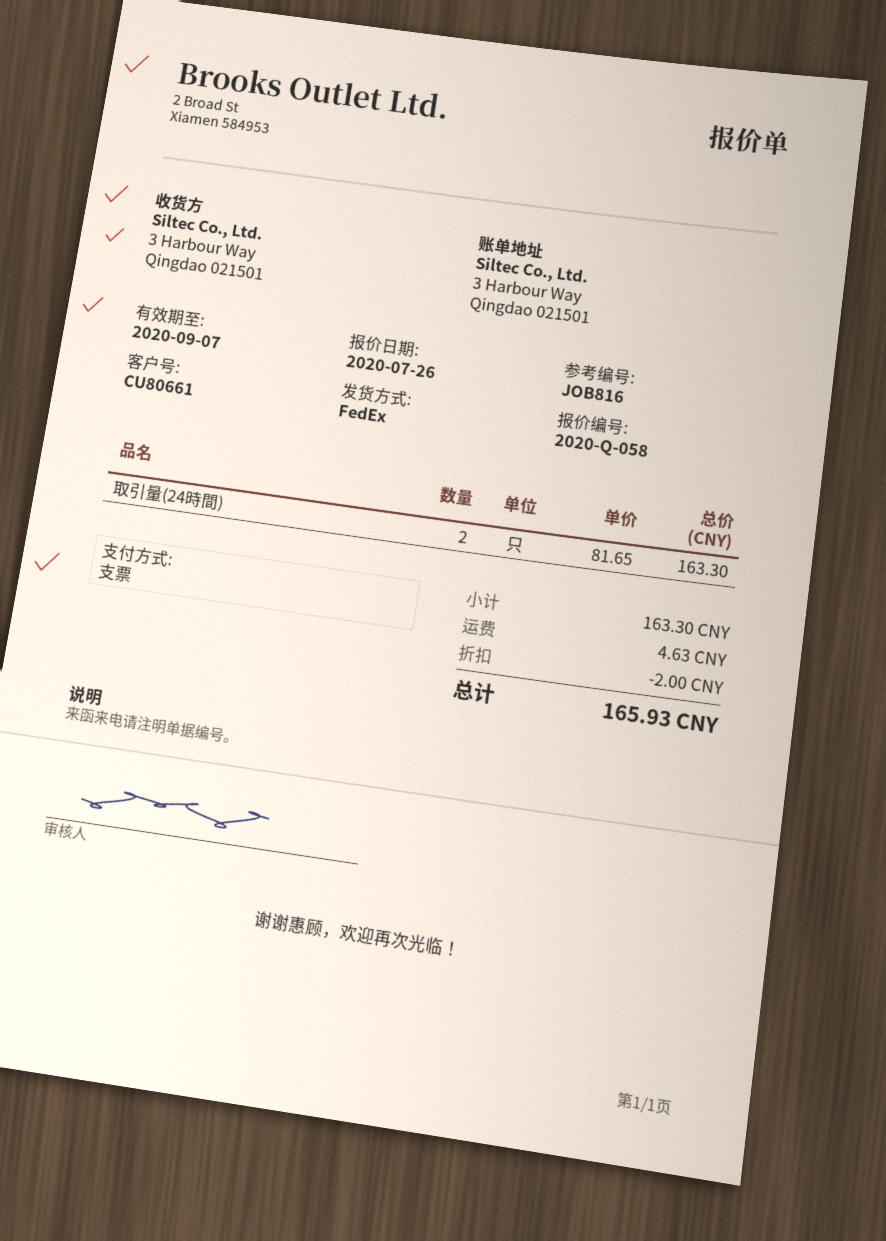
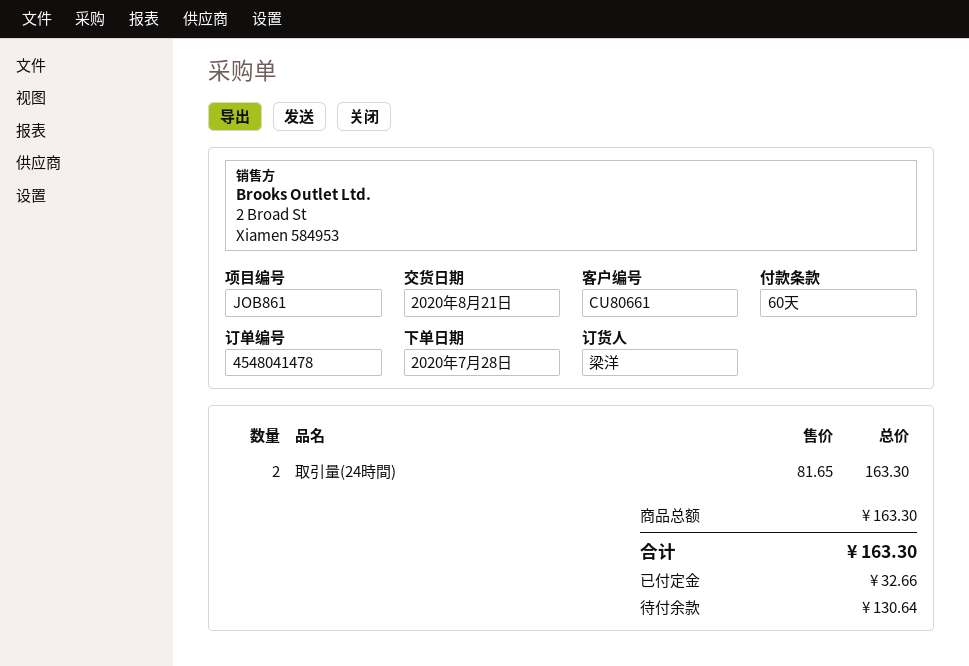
reference: JOB816 -> JOB861
discount: 2.00 -> none
shipping: 4.63 -> none
total: 165.93 -> 163.30

